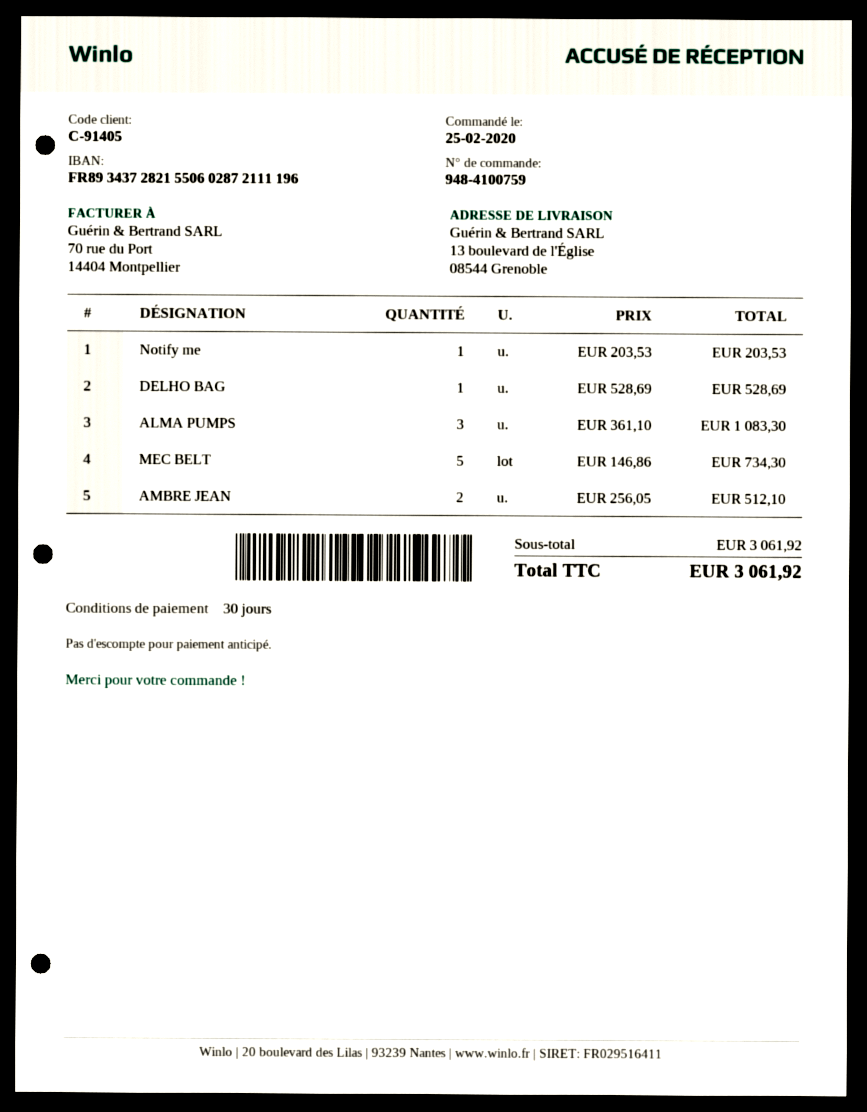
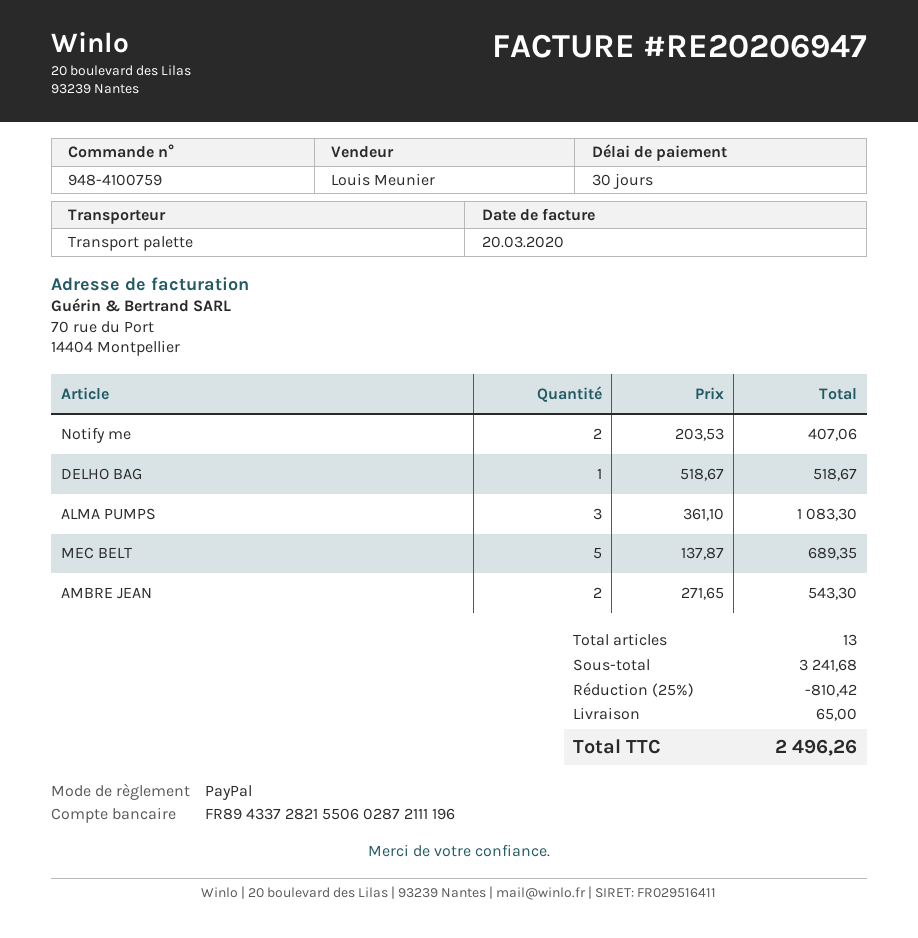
bank account: FR8934372821550602872111196 -> FR8943372821550602872111196
Notify me: 1 x 203.53 = 203.53 -> 2 x 203.53 = 407.06
DELHO BAG: 1 x 528.69 = 528.69 -> 1 x 518.67 = 518.67
MEC BELT: 5 x 146.86 = 734.30 -> 5 x 137.87 = 689.35
AMBRE JEAN: 2 x 256.05 = 512.10 -> 2 x 271.65 = 543.30
subtotal: 3061.92 -> 3241.68
discount: none -> 25% = 810.42
shipping: none -> 65.00
total: 3061.92 -> 2496.26

